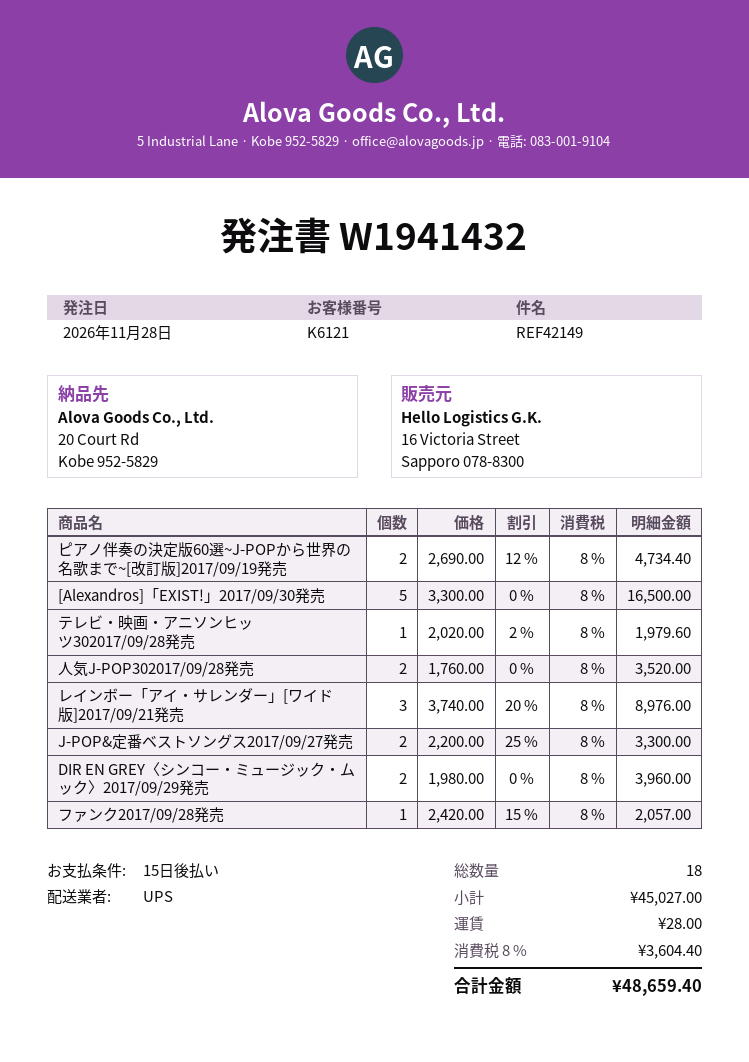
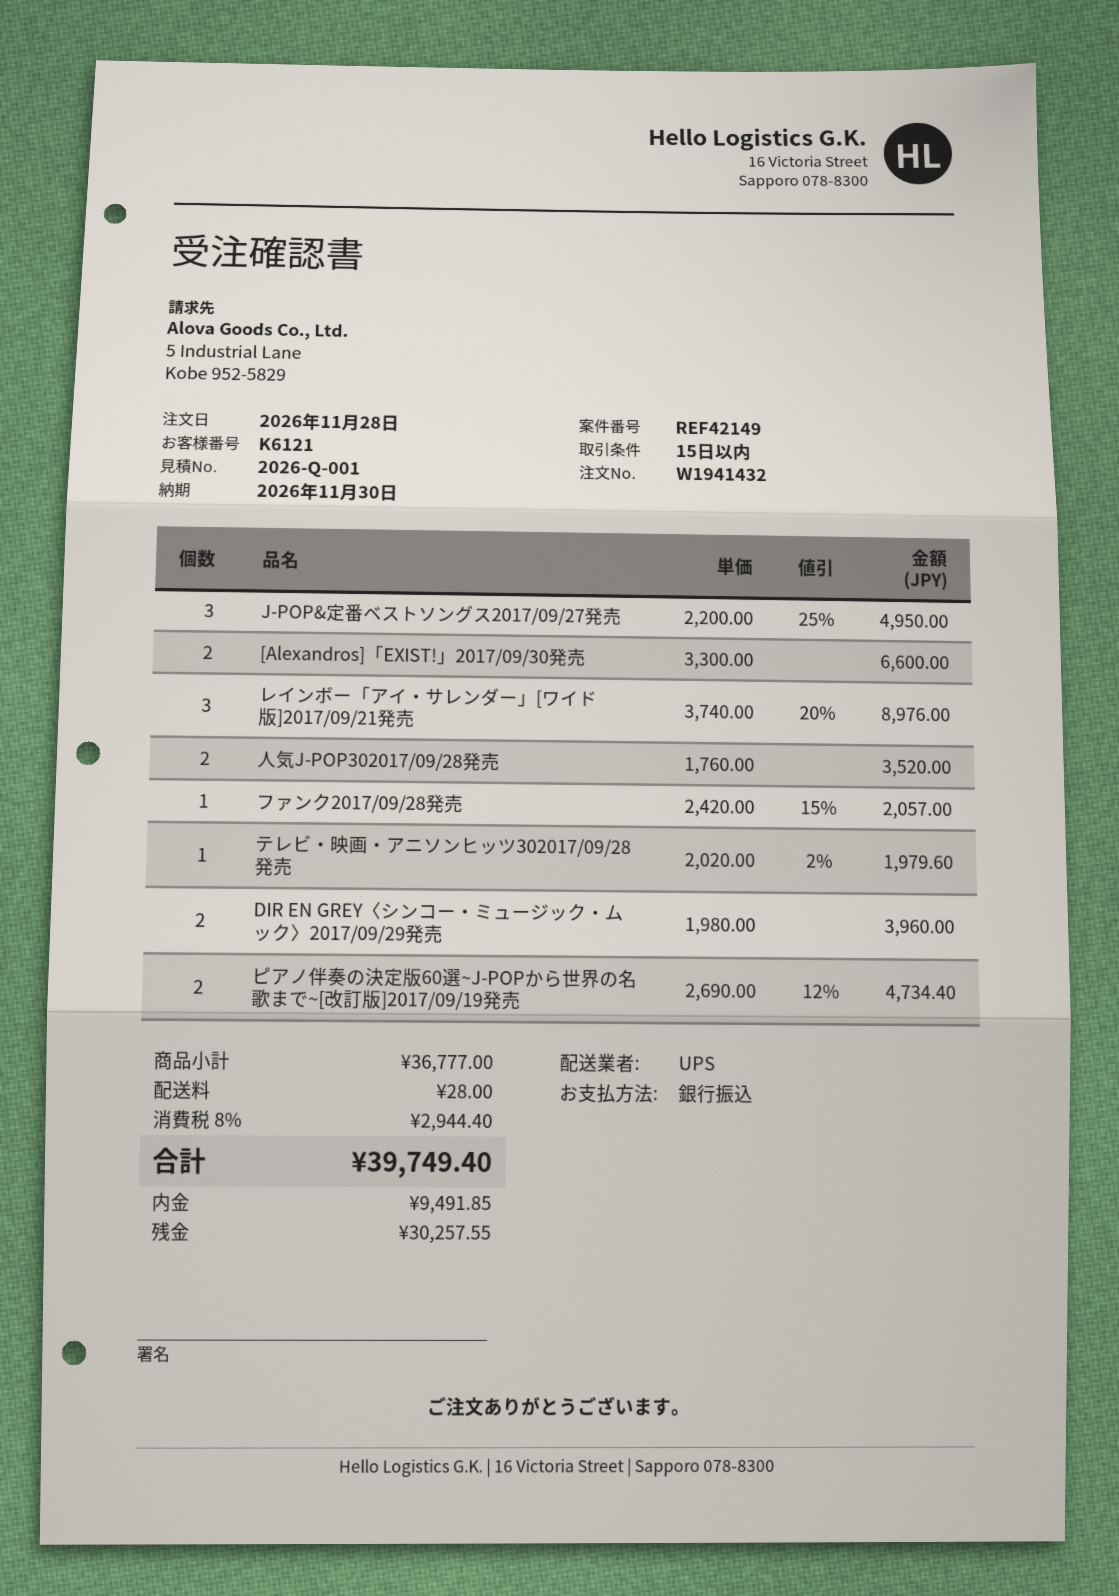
[Alexandros]「EXIST!」2017/09/30発売: 5 x 3300.00 = 16500.00 -> 2 x 3300.00 = 6600.00
J-POP&定番ベストソングス2017/09/27発売: 2 x 2200.00 - 25% = 3300.00 -> 3 x 2200.00 - 25% = 4950.00
subtotal: 45027.00 -> 36777.00
tax: 8% = 3604.40 -> 8% = 2944.40
total: 48659.40 -> 39749.40

